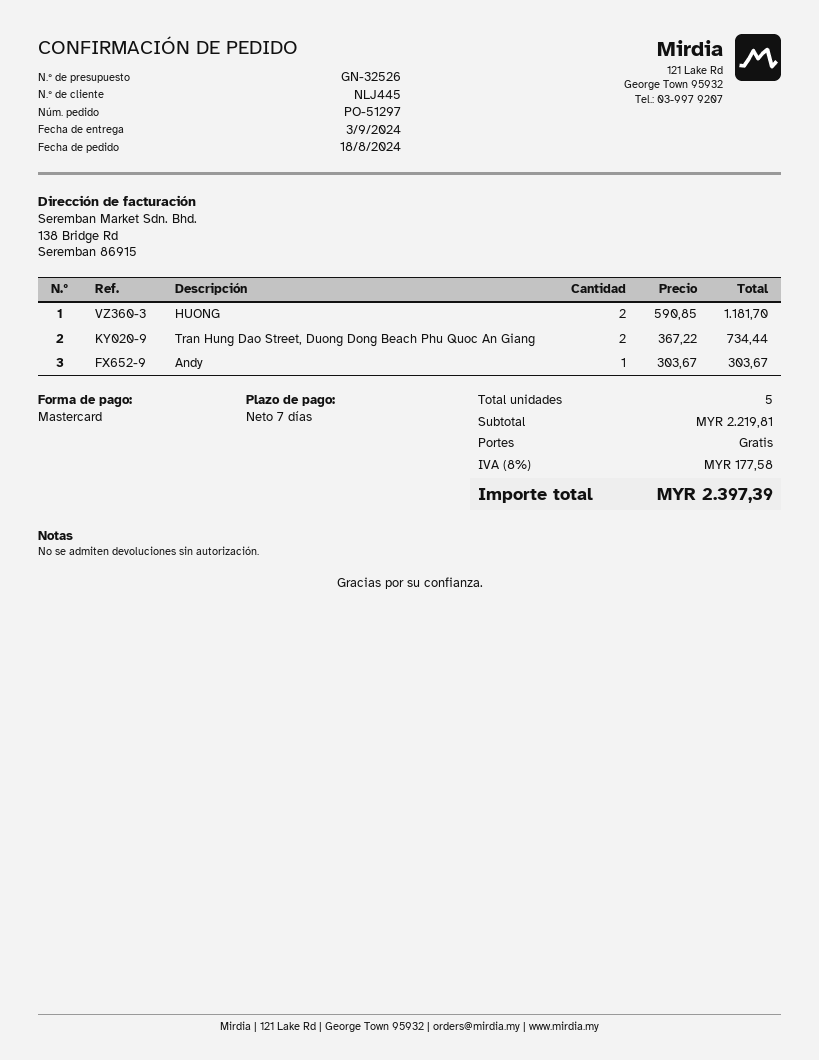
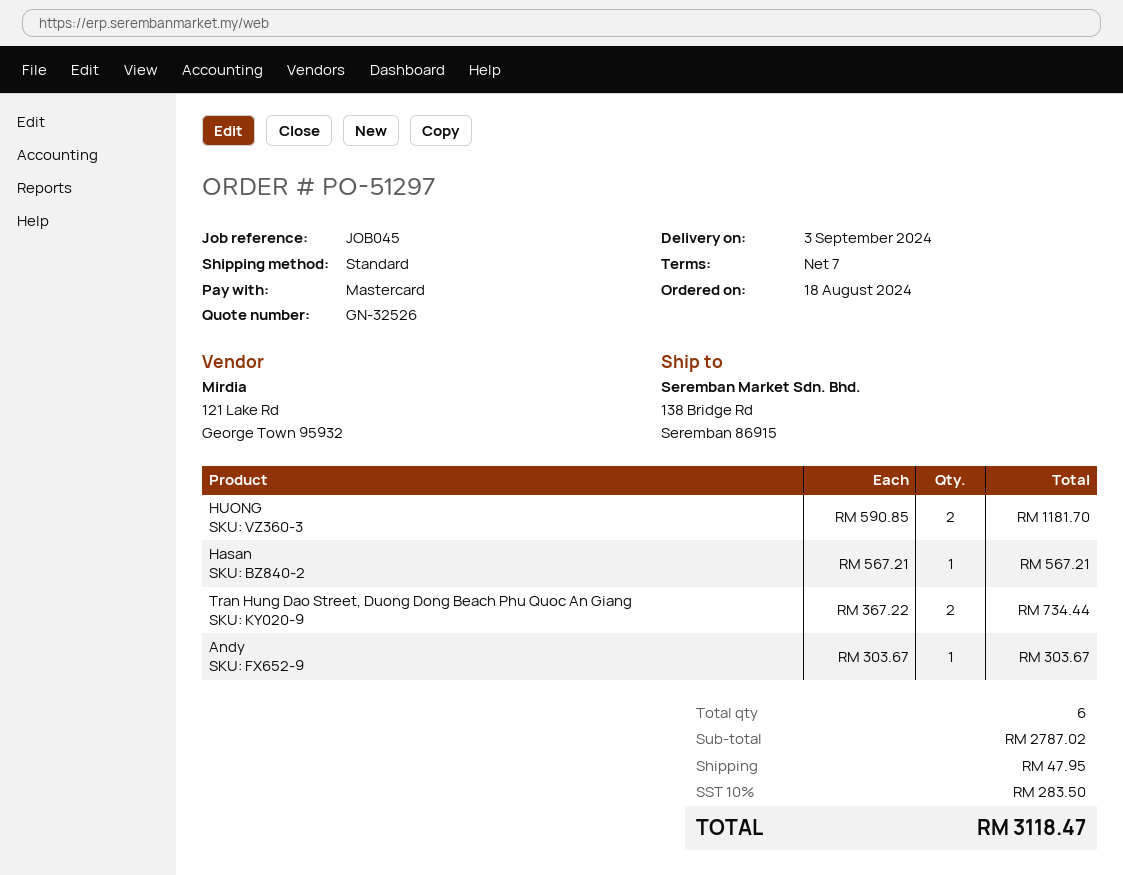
Hasan: none -> 1 x 567.21 = 567.21
total quantity: 5 -> 6
subtotal: 2219.81 -> 2787.02
shipping: 0.00 -> 47.95
tax: 8% = 177.58 -> 10% = 283.50
total: 2397.39 -> 3118.47

